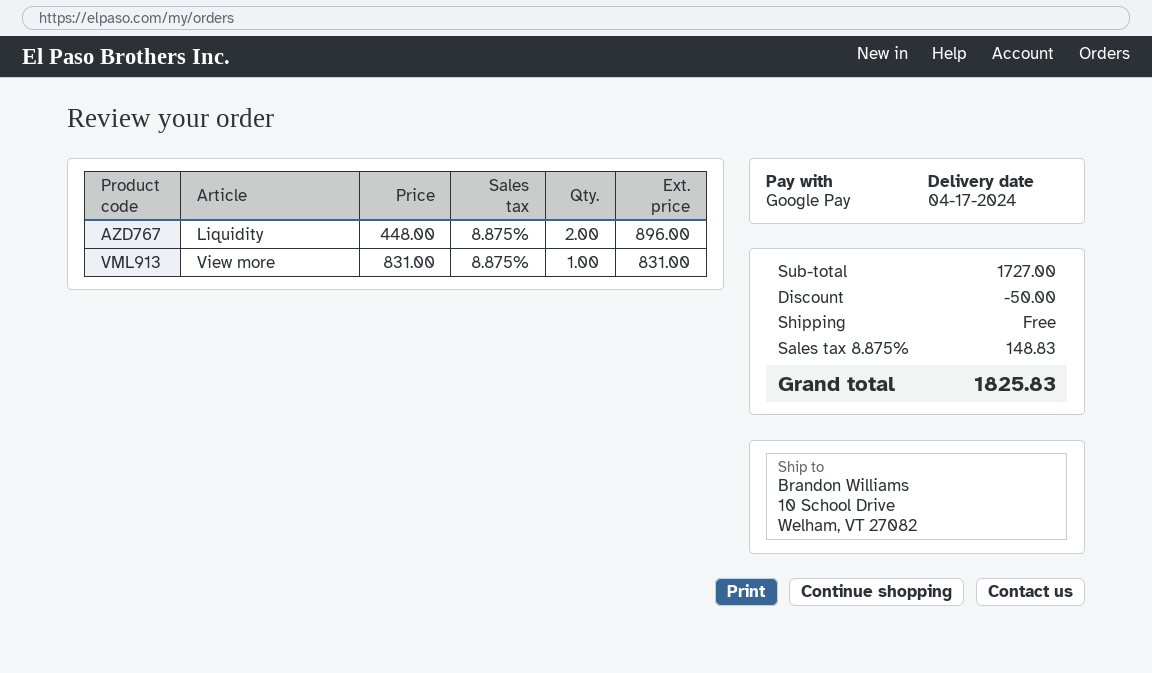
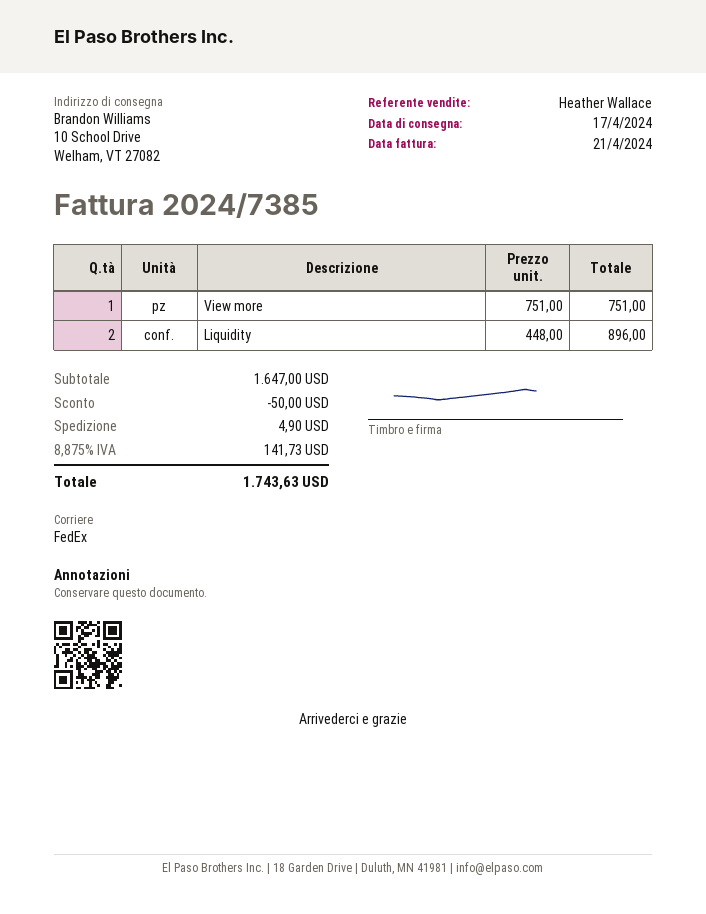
View more: 1 x 831.00 = 831.00 -> 1 x 751.00 = 751.00
subtotal: 1727.00 -> 1647.00
shipping: 0.00 -> 4.90
tax: 8.875% = 148.83 -> 8.875% = 141.73
total: 1825.83 -> 1743.63

